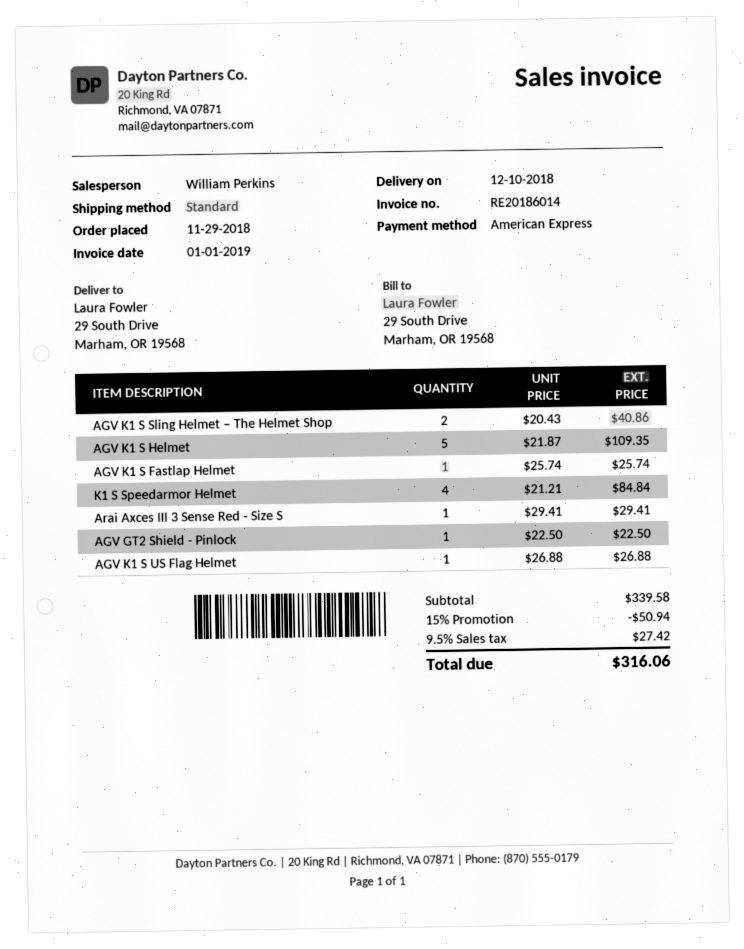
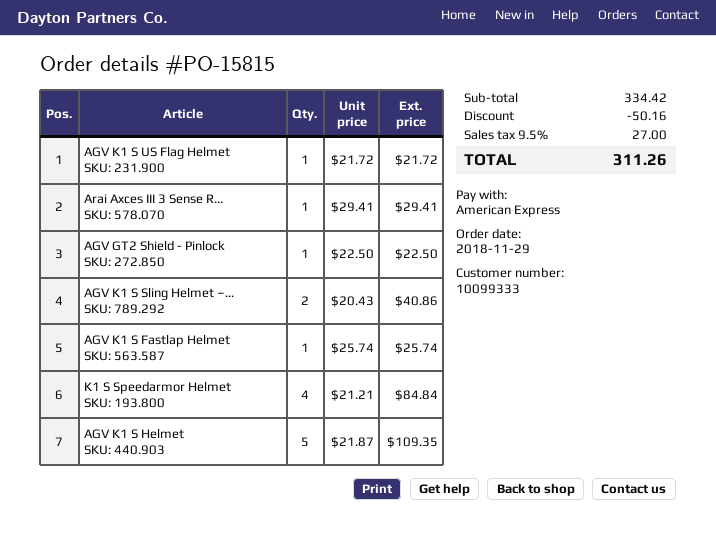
AGV K1 S US Flag Helmet: 1 x 26.88 = 26.88 -> 1 x 21.72 = 21.72
subtotal: 339.58 -> 334.42
discount: 50.94 -> 50.16
tax: 9.5% = 27.42 -> 9.5% = 27.00
total: 316.06 -> 311.26

